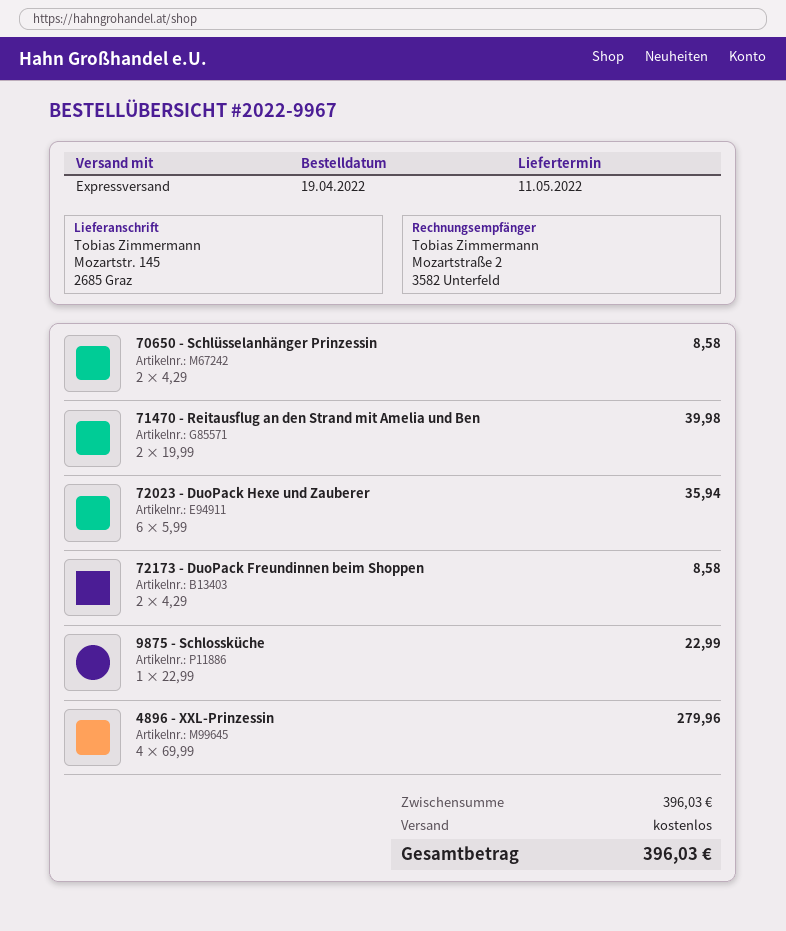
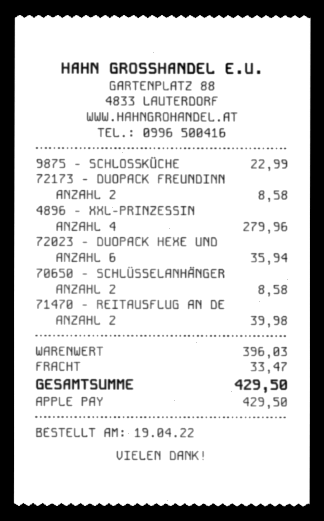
shipping: 0.00 -> 33.47
total: 396.03 -> 429.50

